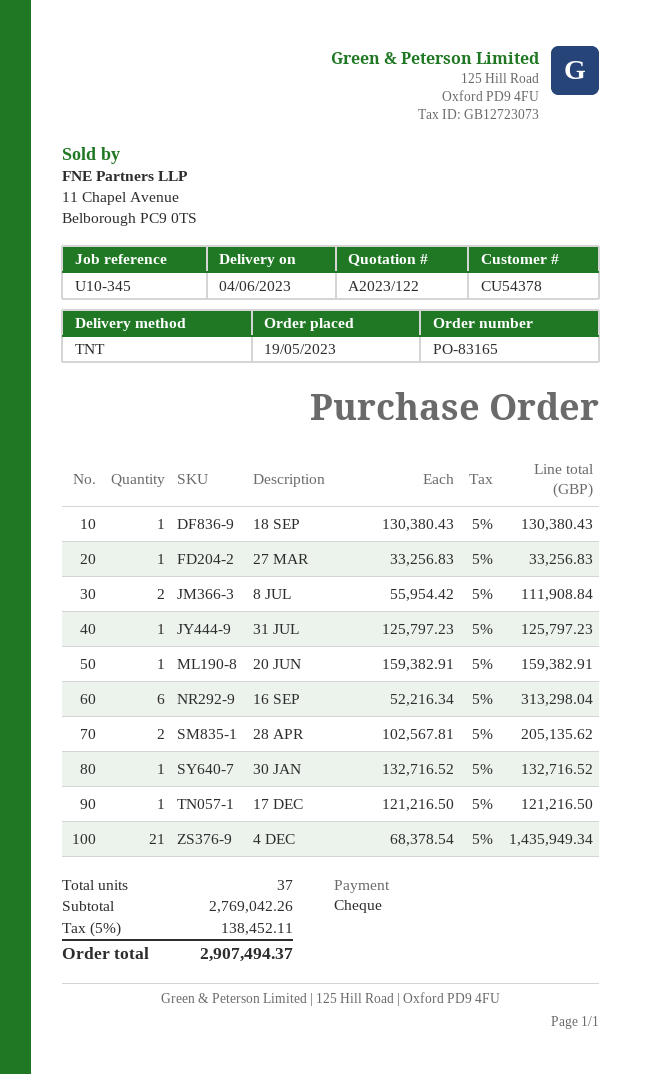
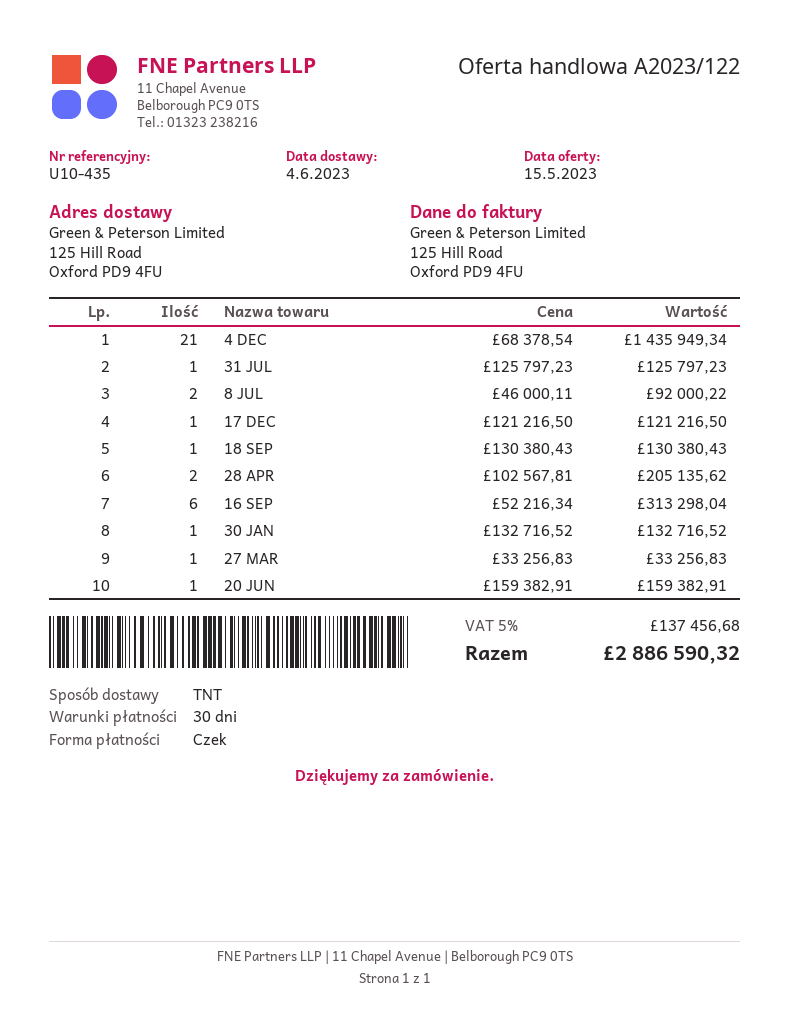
reference: U10-345 -> U10-435
8 JUL: 2 x 55954.42 = 111908.84 -> 2 x 46000.11 = 92000.22
tax: 5% = 138452.11 -> 5% = 137456.68
total: 2907494.37 -> 2886590.32

